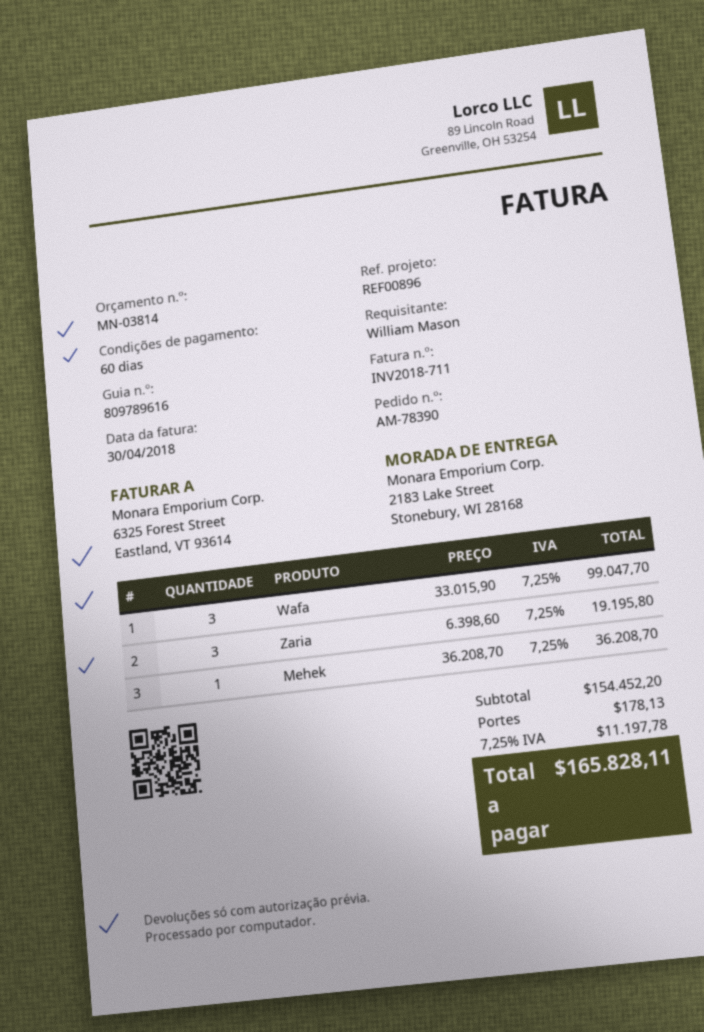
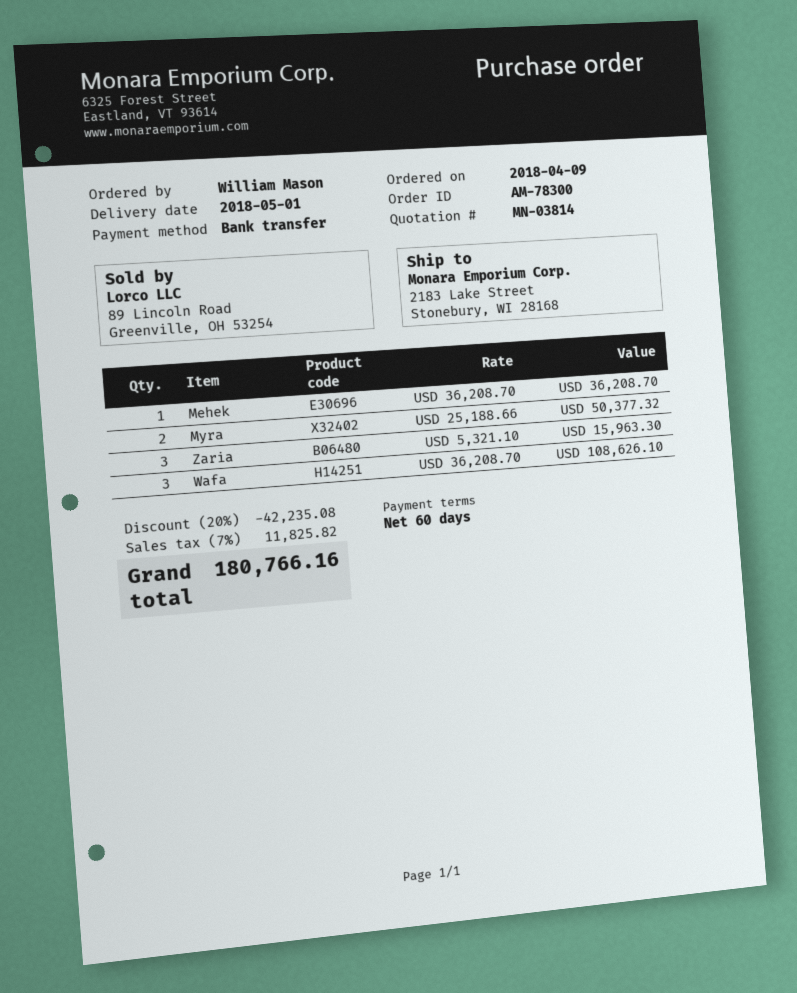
order number: AM-78390 -> AM-78300
Wafa: 3 x 33015.90 = 99047.70 -> 3 x 36208.70 = 108626.10
Zaria: 3 x 6398.60 = 19195.80 -> 3 x 5321.10 = 15963.30
Myra: none -> 2 x 25188.66 = 50377.32
discount: none -> 20% = 42235.08
shipping: 178.13 -> none
tax: 7.25% = 11197.78 -> 7% = 11825.82
total: 165828.11 -> 180766.16

